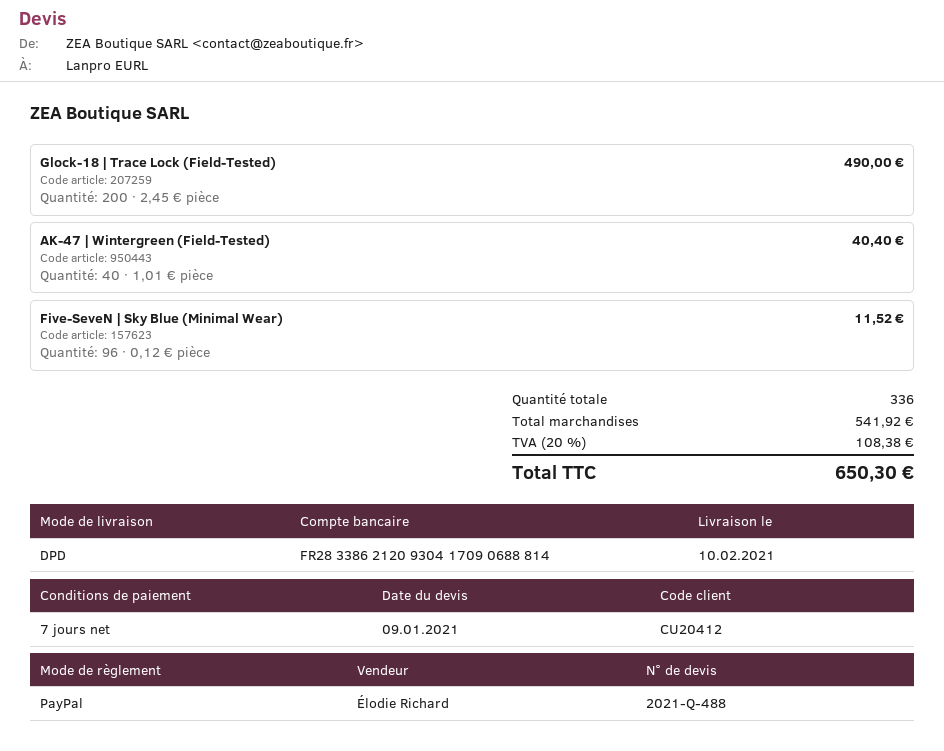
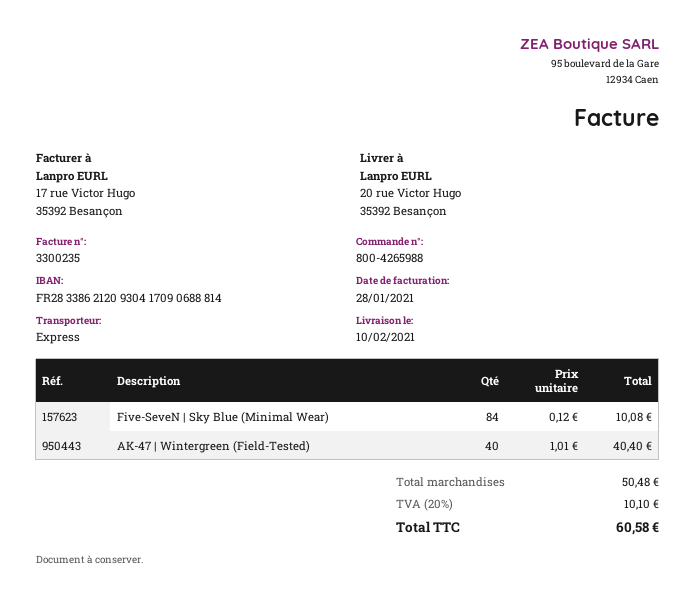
shipping method: DPD -> express
Glock-18 | Trace Lock (Field-Tested): 200 x 2.45 = 490.00 -> none
Five-SeveN | Sky Blue (Minimal Wear): 96 x 0.12 = 11.52 -> 84 x 0.12 = 10.08
subtotal: 541.92 -> 50.48
tax: 20% = 108.38 -> 20% = 10.10
total: 650.30 -> 60.58

